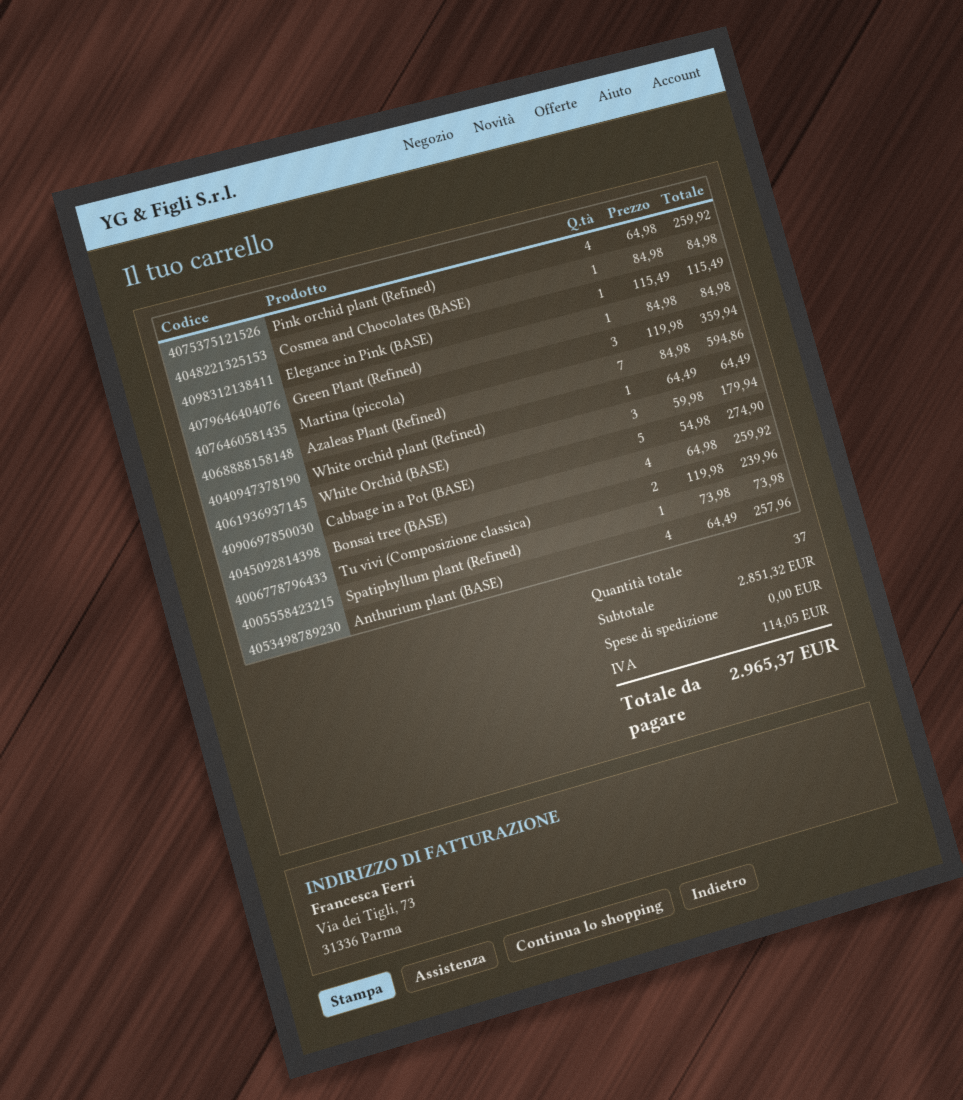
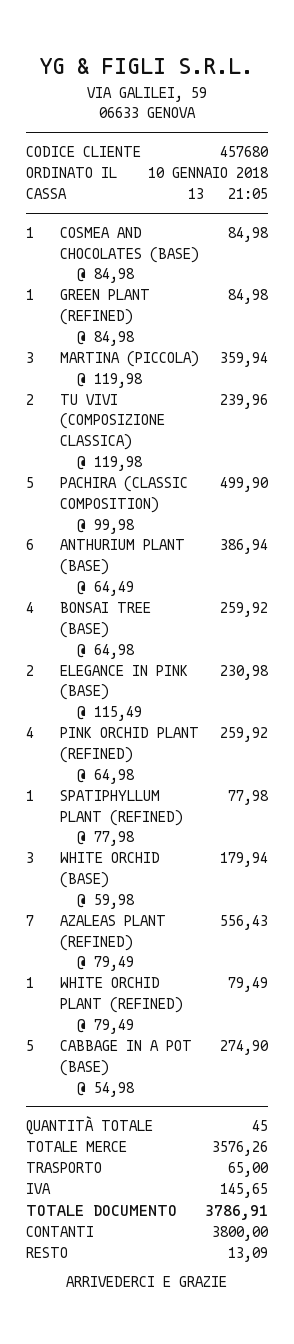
Elegance in Pink (BASE): 1 x 115.49 = 115.49 -> 2 x 115.49 = 230.98
Azaleas Plant (Refined): 7 x 84.98 = 594.86 -> 7 x 79.49 = 556.43
White orchid plant (Refined): 1 x 64.49 = 64.49 -> 1 x 79.49 = 79.49
Spatiphyllum plant (Refined): 1 x 73.98 = 73.98 -> 1 x 77.98 = 77.98
Anthurium plant (BASE): 4 x 64.49 = 257.96 -> 6 x 64.49 = 386.94
PACHIRA (CLASSIC COMPOSITION): none -> 5 x 99.98 = 499.90
total quantity: 37 -> 45
subtotal: 2851.32 -> 3576.26
shipping: 0.00 -> 65.00
tax: 114.05 -> 145.65
total: 2965.37 -> 3786.91

